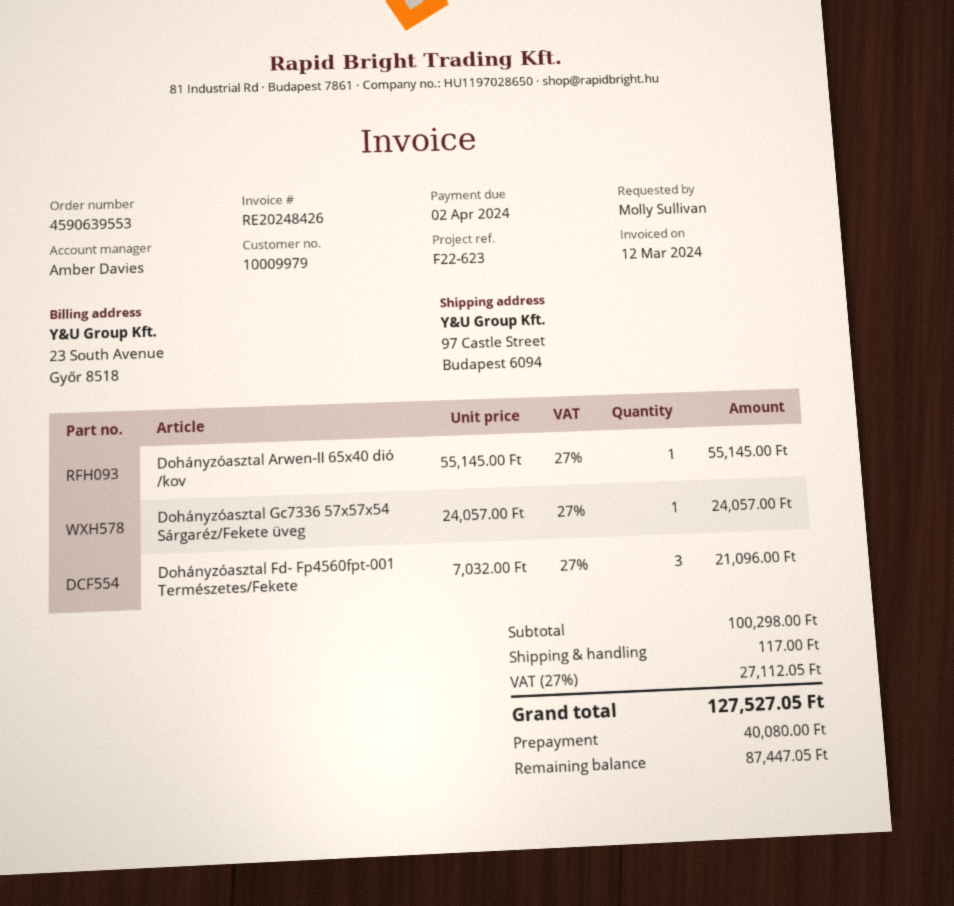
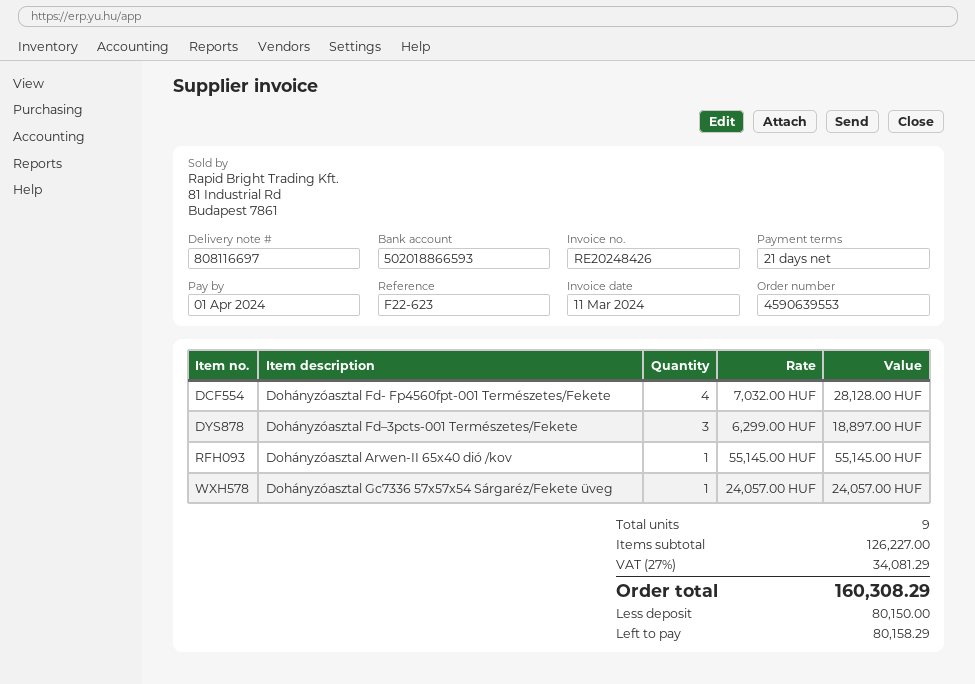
invoice date: 2024-03-12 -> 2024-03-11
due date: 2024-04-02 -> 2024-04-01
Dohányzóasztal Fd- Fp4560fpt-001 Természetes/Fekete: 3 x 7032.00 = 21096.00 -> 4 x 7032.00 = 28128.00
Dohányzóasztal Fd–3pcts-001 Természetes/Fekete: none -> 3 x 6299.00 = 18897.00
subtotal: 100298.00 -> 126227.00
shipping: 117.00 -> none
tax: 27% = 27112.05 -> 27% = 34081.29
total: 127527.05 -> 160308.29
deposit: 40080.00 -> 80150.00
balance: 87447.05 -> 80158.29

